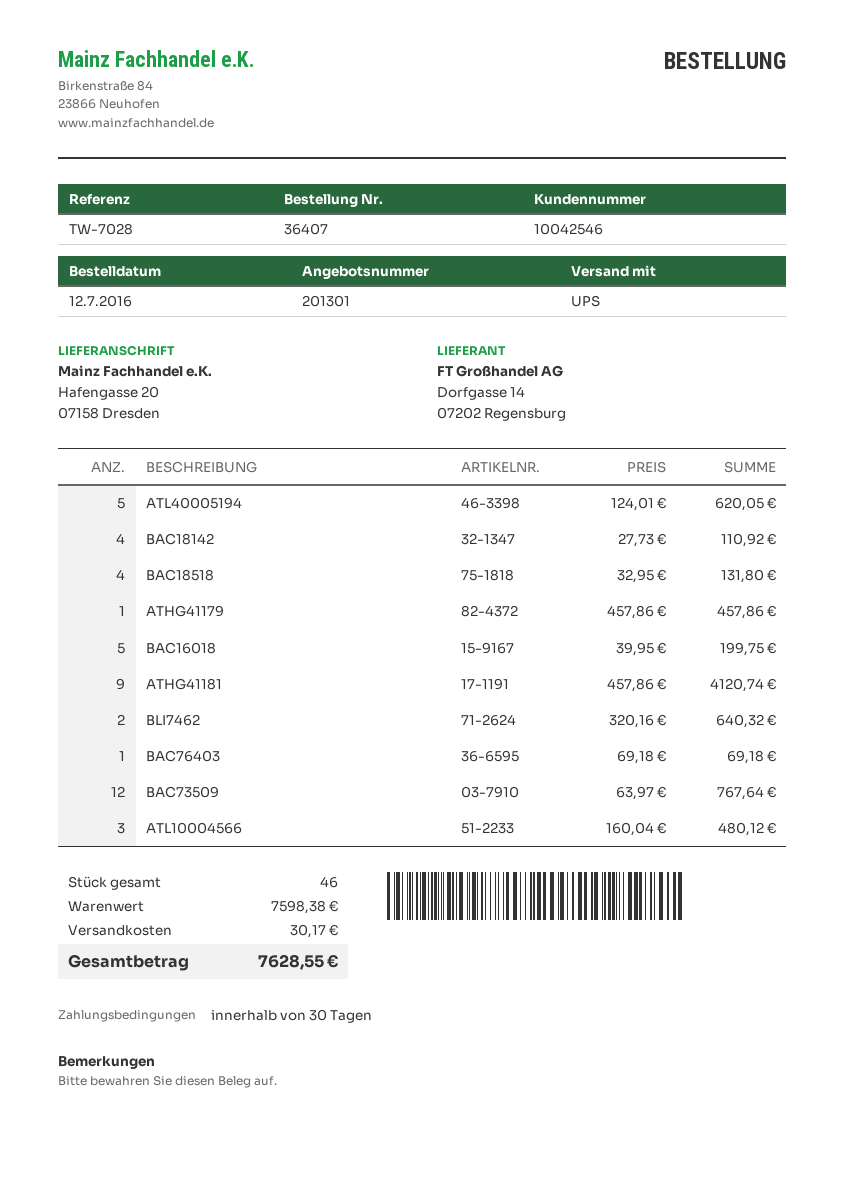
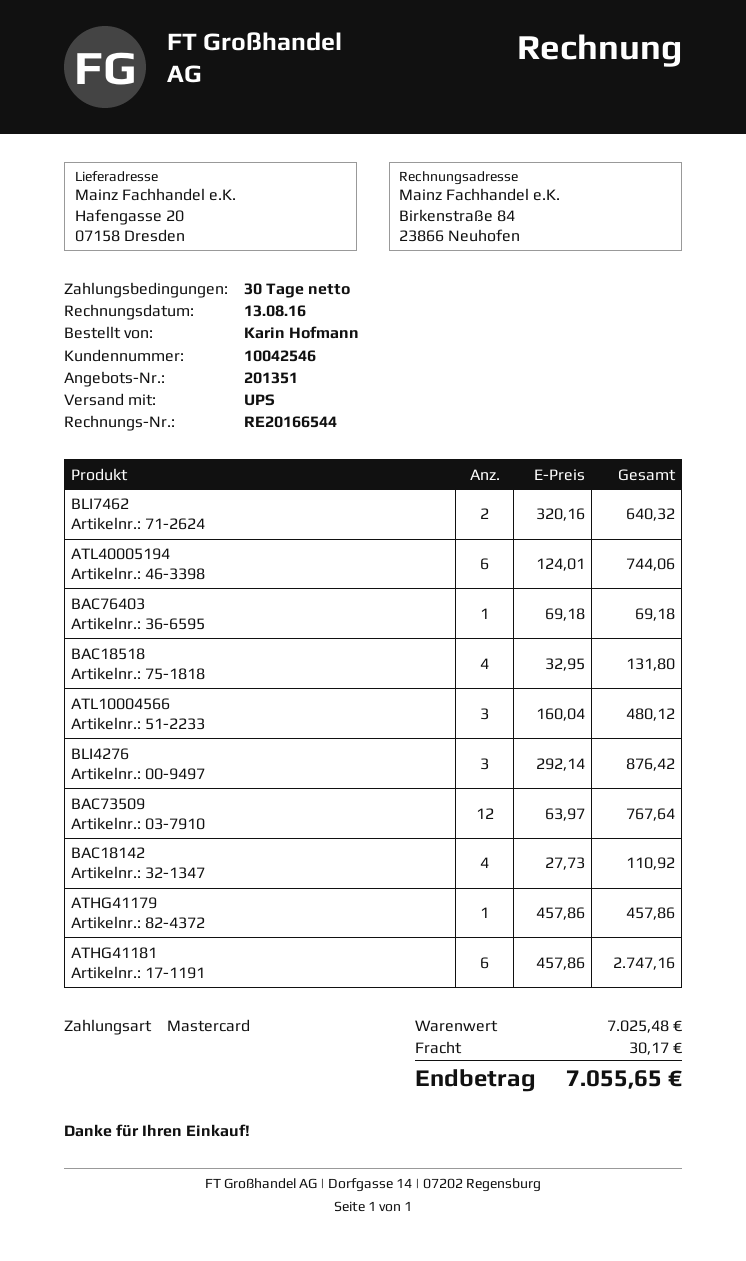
quote number: 201301 -> 201351
ATL40005194: 5 x 124.01 = 620.05 -> 6 x 124.01 = 744.06
BAC16018: 5 x 39.95 = 199.75 -> none
ATHG41181: 9 x 457.86 = 4120.74 -> 6 x 457.86 = 2747.16
BLI4276: none -> 3 x 292.14 = 876.42
subtotal: 7598.38 -> 7025.48
total: 7628.55 -> 7055.65

